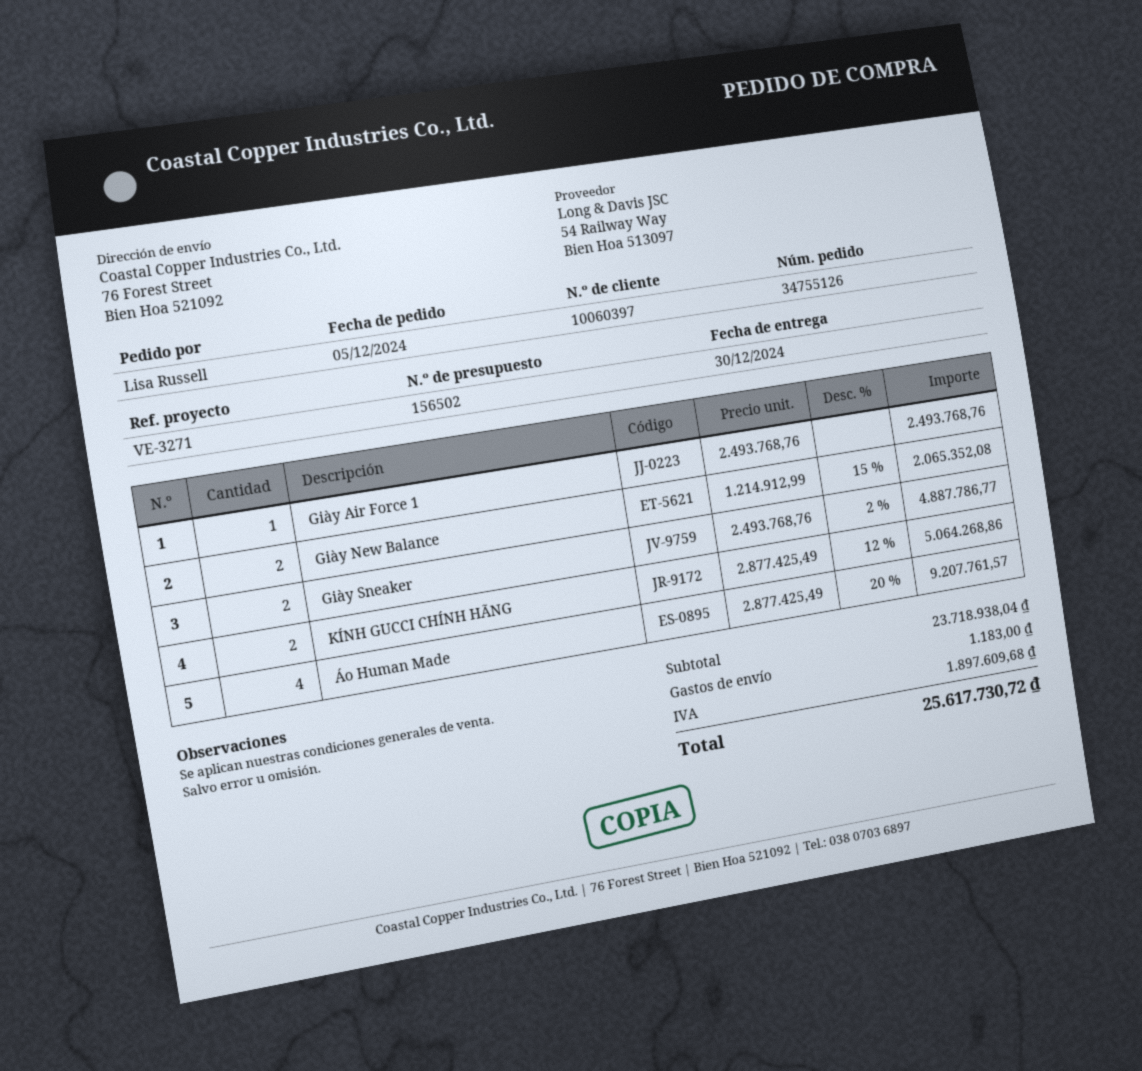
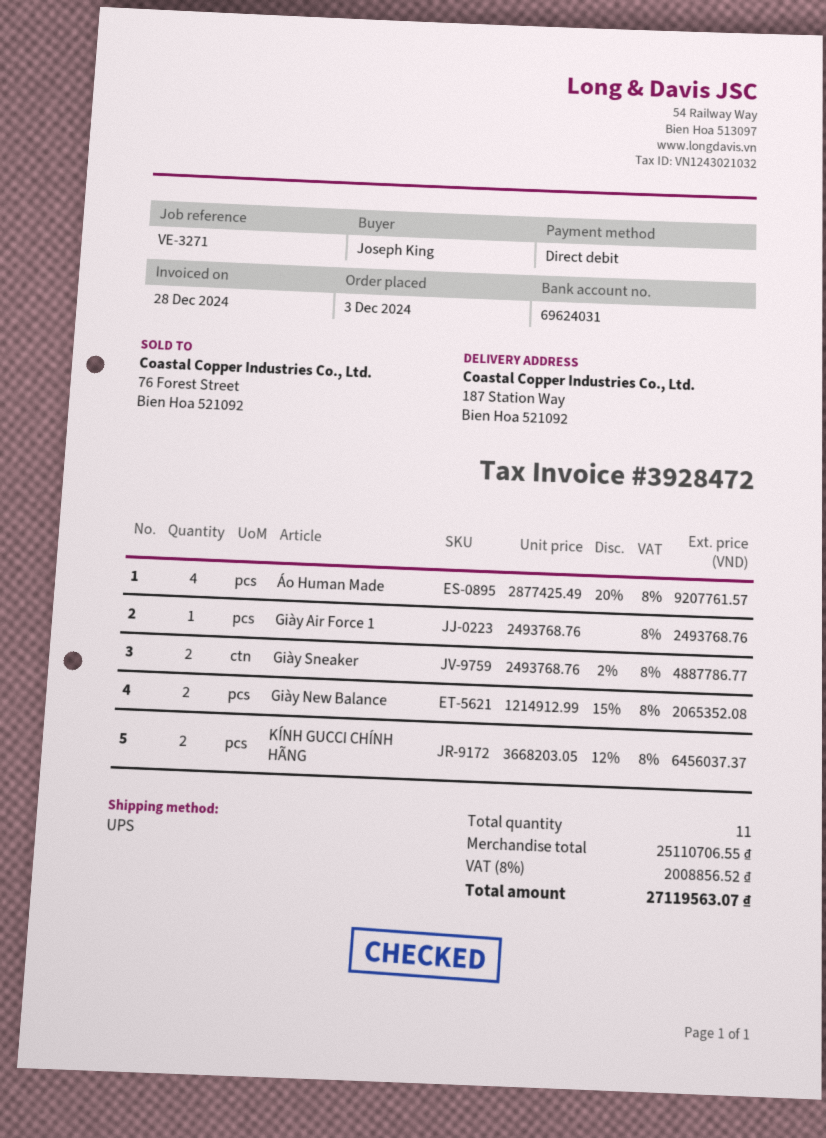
order date: 2024-12-05 -> 2024-12-03
ordered by: Lisa Russell -> Joseph King
ship to: 76 Forest Street, Bien Hoa 521092 -> 187 Station Way, Bien Hoa 521092
KÍNH GUCCI CHÍNH HÃNG: 2 x 2877425.49 - 12% = 5064268.86 -> 2 x 3668203.05 - 12% = 6456037.37
subtotal: 23718938.04 -> 25110706.55
shipping: 1183.00 -> none
tax: 1897609.68 -> 2008856.52
total: 25617730.72 -> 27119563.07

